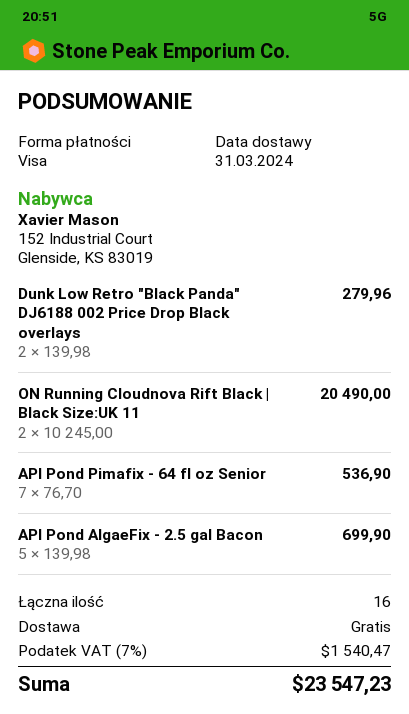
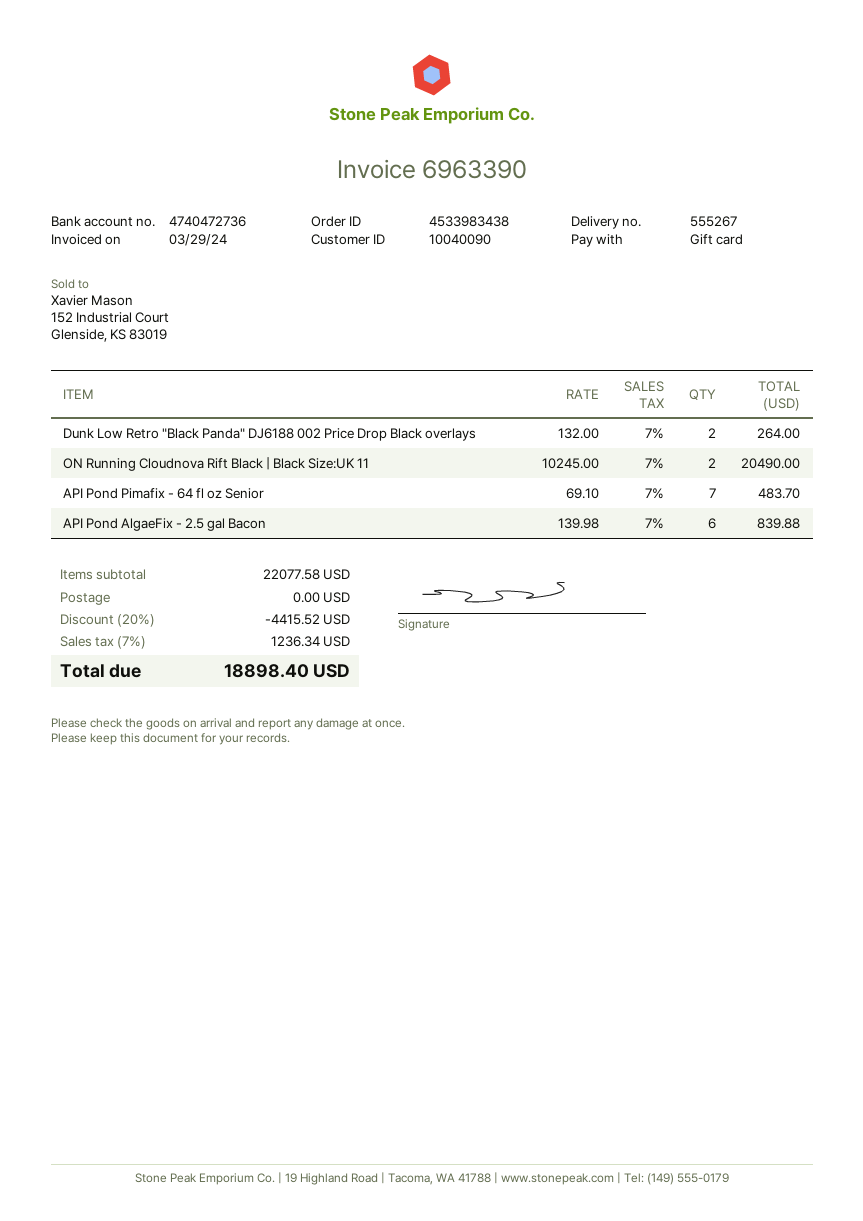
payment method: Visa -> gift card
Dunk Low Retro "Black Panda" DJ6188 002 Price Drop Black overlays: 2 x 139.98 = 279.96 -> 2 x 132.00 = 264.00
API Pond Pimafix - 64 fl oz Senior: 7 x 76.70 = 536.90 -> 7 x 69.10 = 483.70
API Pond AlgaeFix - 2.5 gal Bacon: 5 x 139.98 = 699.90 -> 6 x 139.98 = 839.88
discount: none -> 20% = 4415.52
tax: 7% = 1540.47 -> 7% = 1236.34
total: 23547.23 -> 18898.40

